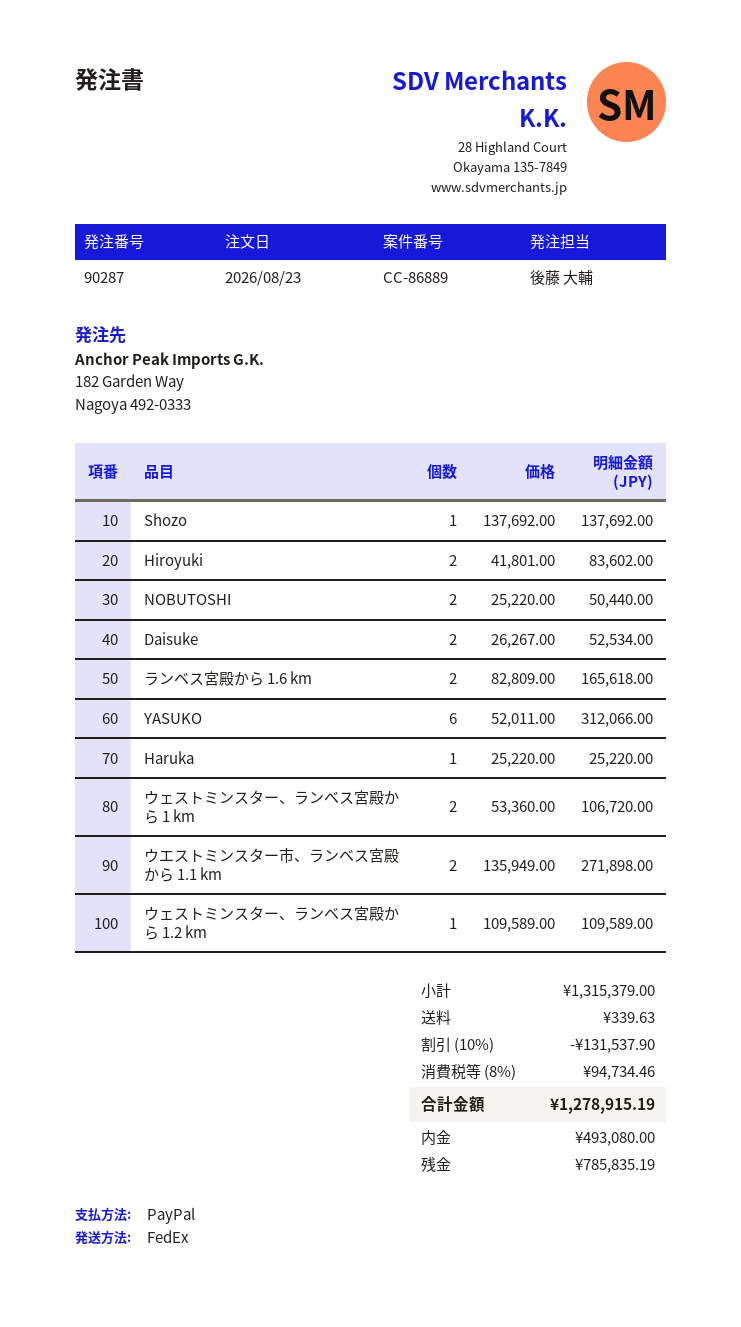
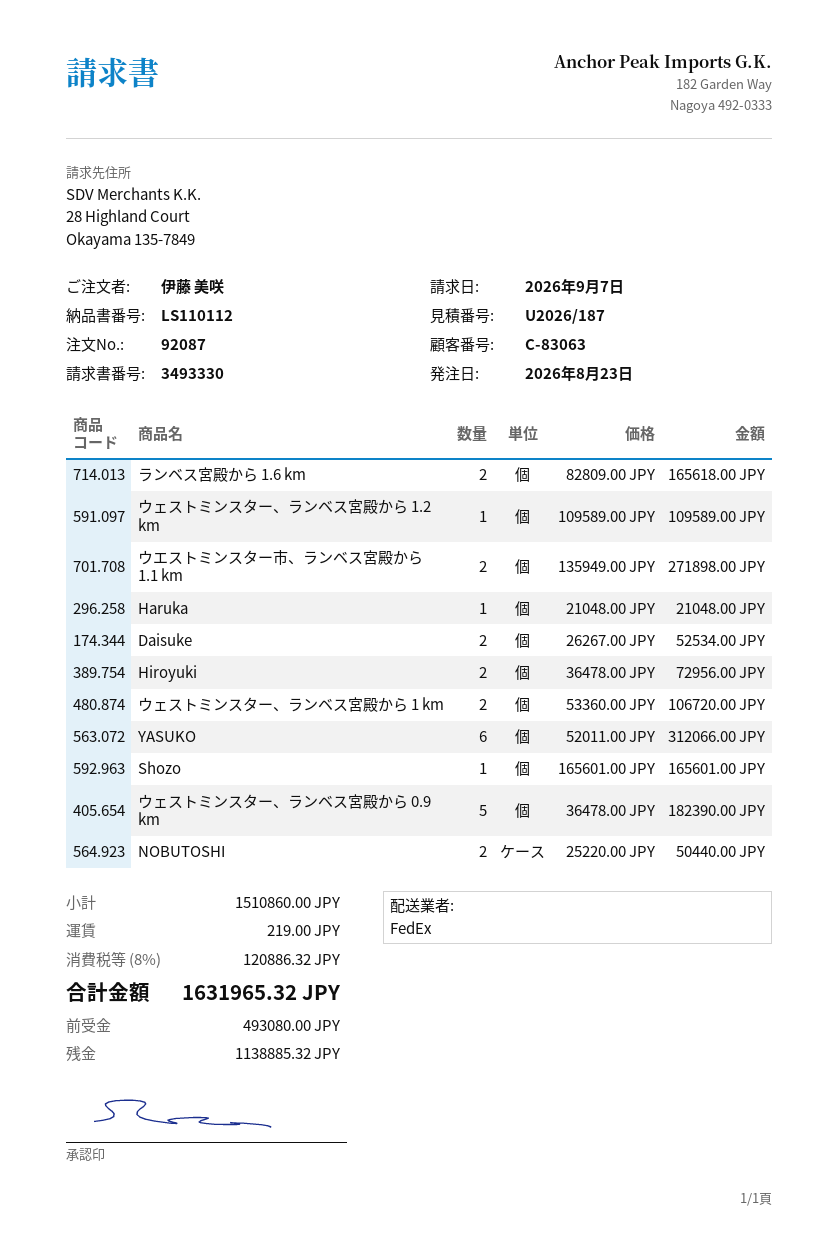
order number: 90287 -> 92087
ordered by: 後藤 大輔 -> 伊藤 美咲
Shozo: 1 x 137692.00 = 137692.00 -> 1 x 165601.00 = 165601.00
Hiroyuki: 2 x 41801.00 = 83602.00 -> 2 x 36478.00 = 72956.00
Haruka: 1 x 25220.00 = 25220.00 -> 1 x 21048.00 = 21048.00
ウェストミンスター、ランベス宮殿から 0.9 km: none -> 5 x 36478.00 = 182390.00
subtotal: 1315379.00 -> 1510860.00
discount: 10% = 131537.90 -> none
shipping: 339.63 -> 219.00
tax: 8% = 94734.46 -> 8% = 120886.32
total: 1278915.19 -> 1631965.32
balance: 785835.19 -> 1138885.32

